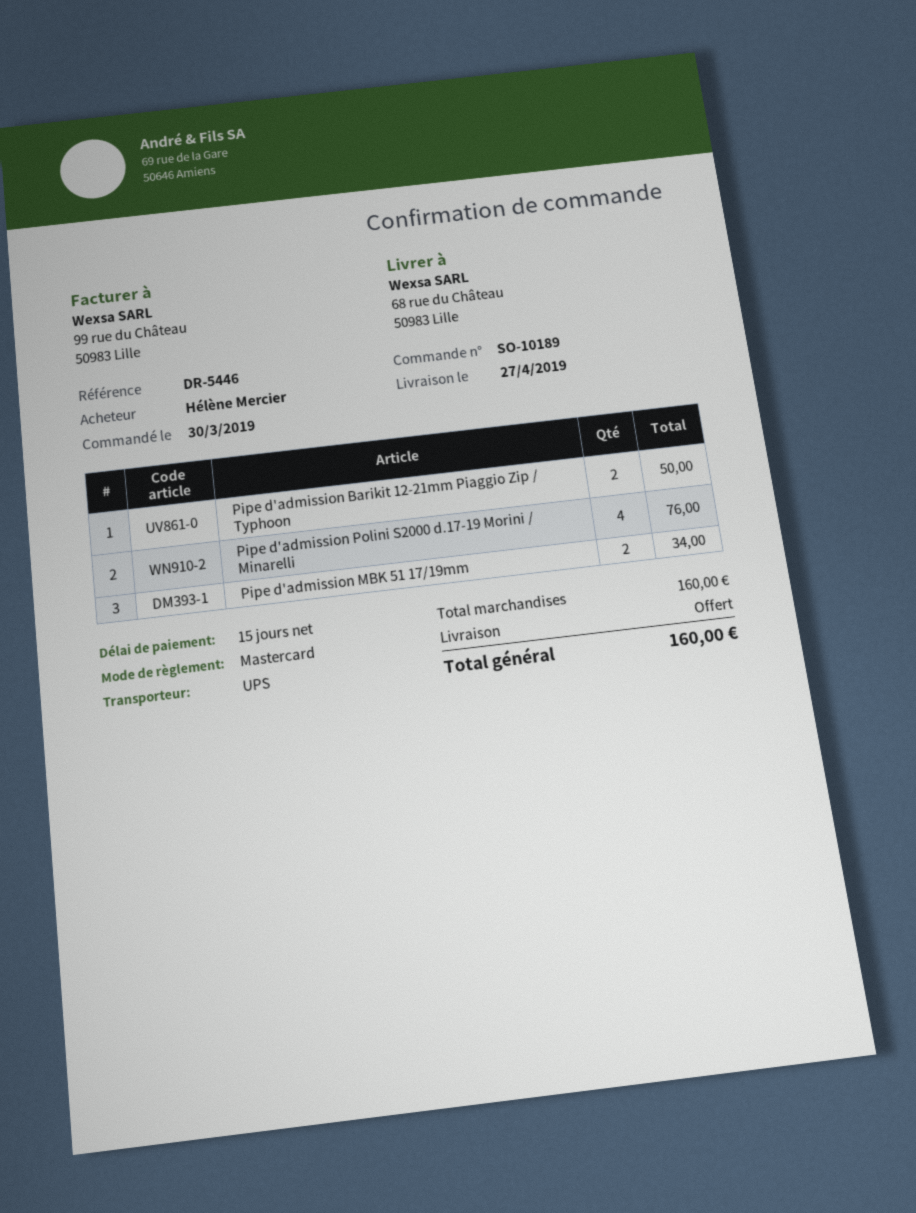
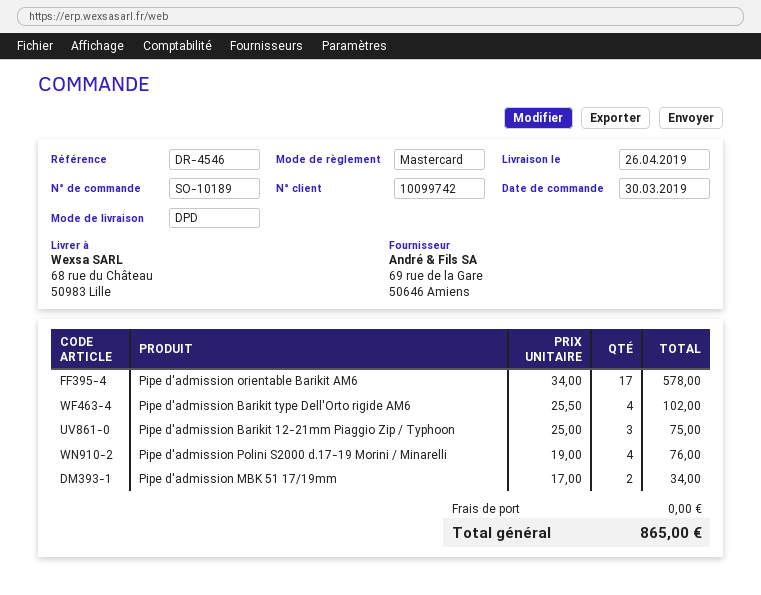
delivery date: 2019-04-27 -> 2019-04-26
reference: DR-5446 -> DR-4546
shipping method: UPS -> DPD
Pipe d'admission Barikit 12-21mm Piaggio Zip / Typhoon: 2 for 50.00 -> 3 for 75.00
Pipe d'admission orientable Barikit AM6: none -> 17 for 578.00
Pipe d'admission Barikit type Dell'Orto rigide AM6: none -> 4 for 102.00
total: 160.00 -> 865.00

